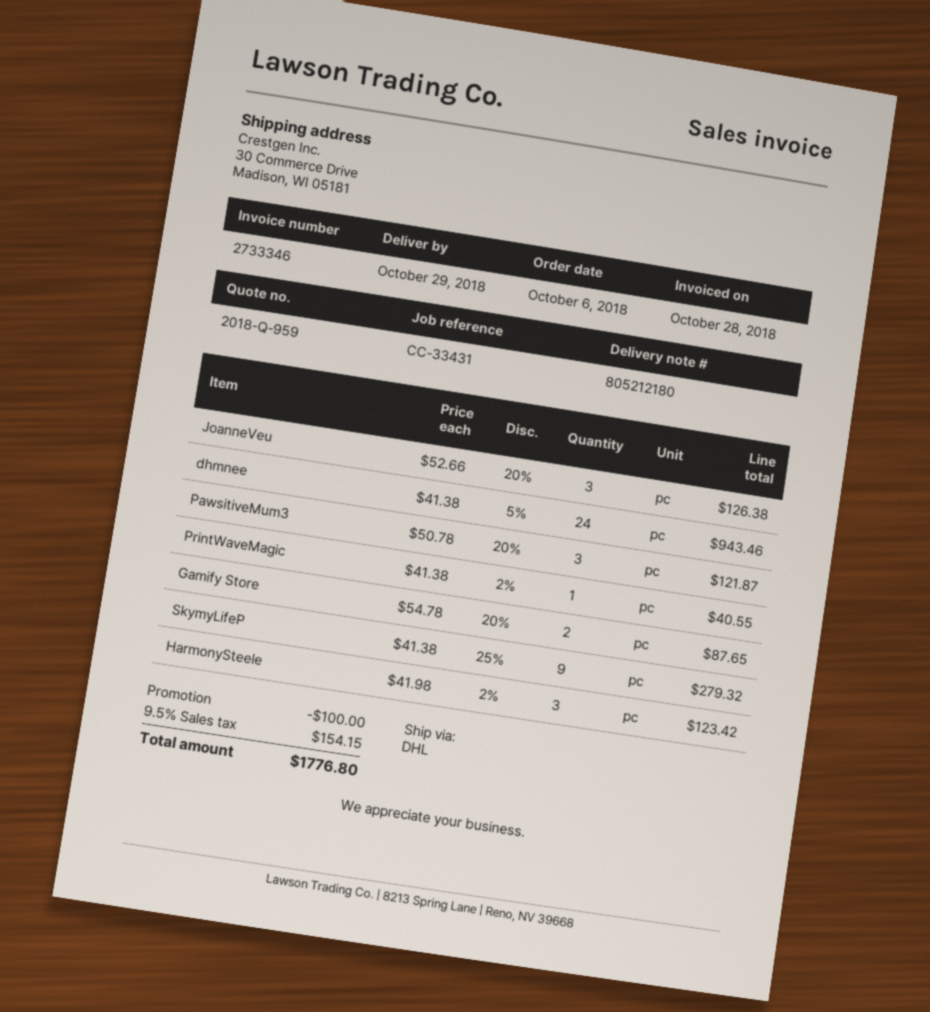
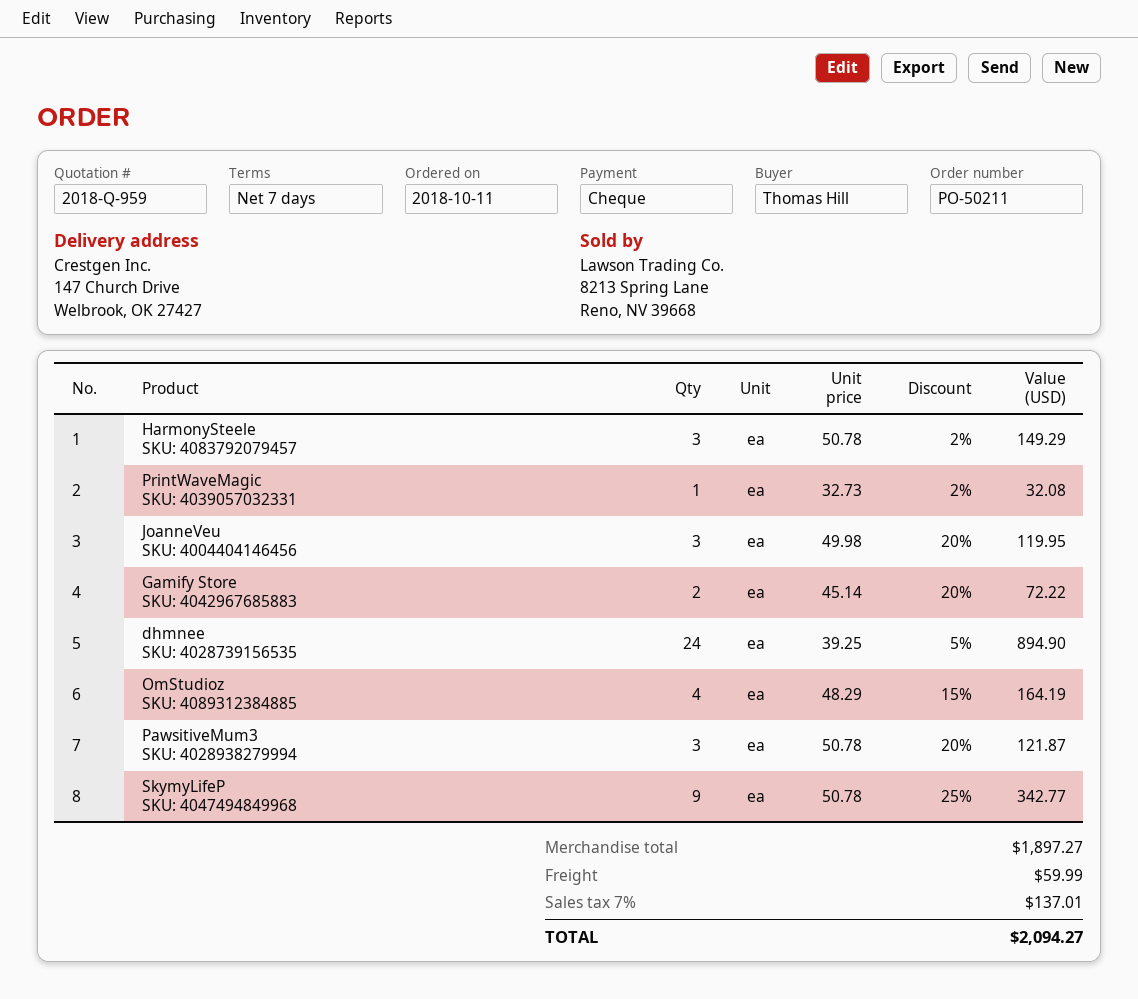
order date: 2018-10-06 -> 2018-10-11
ship to: 30 Commerce Drive, Madison, WI 05181 -> 147 Church Drive, Welbrook, OK 27427
JoanneVeu: 3 x 52.66 - 20% = 126.38 -> 3 x 49.98 - 20% = 119.95
dhmnee: 24 x 41.38 - 5% = 943.46 -> 24 x 39.25 - 5% = 894.90
PrintWaveMagic: 1 x 41.38 - 2% = 40.55 -> 1 x 32.73 - 2% = 32.08
Gamify Store: 2 x 54.78 - 20% = 87.65 -> 2 x 45.14 - 20% = 72.22
SkymyLifeP: 9 x 41.38 - 25% = 279.32 -> 9 x 50.78 - 25% = 342.77
HarmonySteele: 3 x 41.98 - 2% = 123.42 -> 3 x 50.78 - 2% = 149.29
OmStudioz: none -> 4 x 48.29 - 15% = 164.19
discount: 100.00 -> none
shipping: none -> 59.99
tax: 9.5% = 154.15 -> 7% = 137.01
total: 1776.80 -> 2094.27

